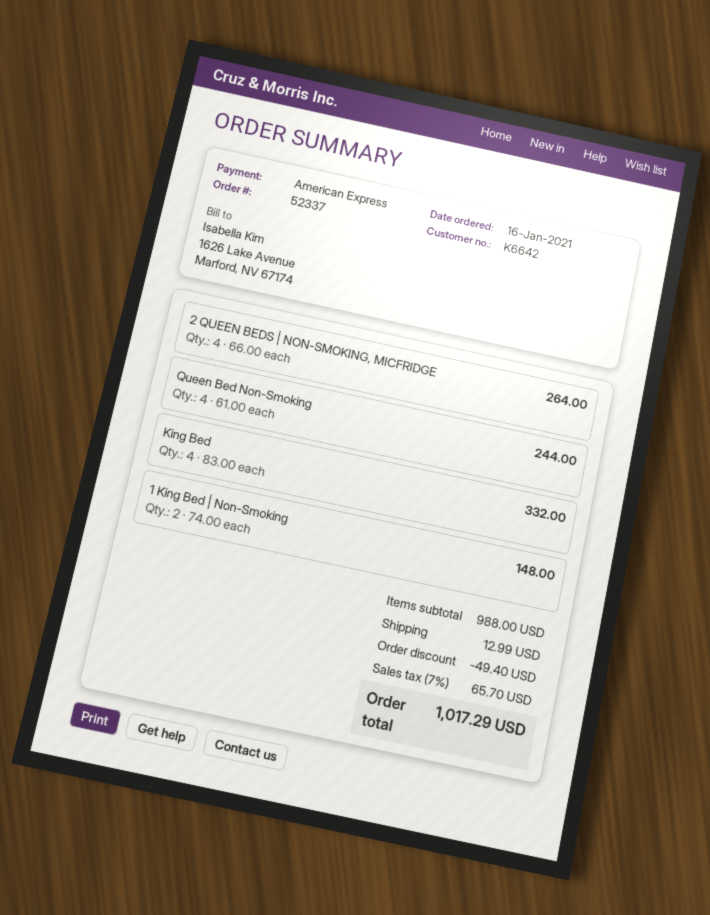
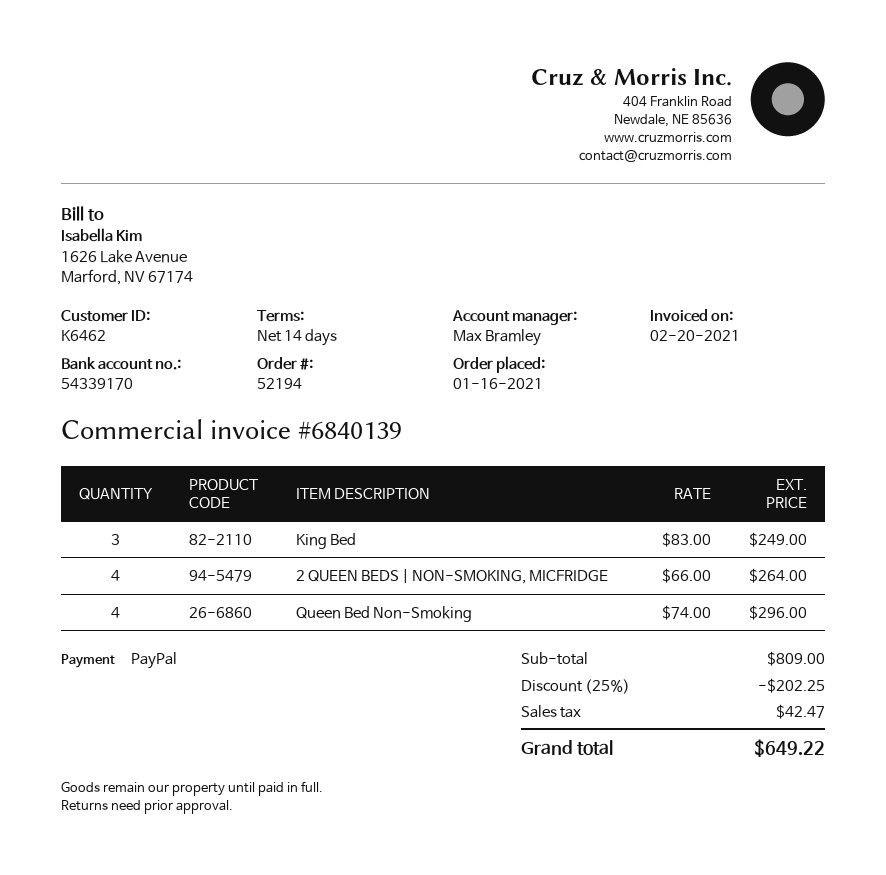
order number: 52337 -> 52194
customer number: K6642 -> K6462
payment method: American Express -> PayPal
Queen Bed Non-Smoking: 4 x 61.00 = 244.00 -> 4 x 74.00 = 296.00
King Bed: 4 x 83.00 = 332.00 -> 3 x 83.00 = 249.00
1 King Bed | Non-Smoking: 2 x 74.00 = 148.00 -> none
subtotal: 988.00 -> 809.00
discount: 49.40 -> 202.25
shipping: 12.99 -> none
tax: 65.70 -> 42.47
total: 1017.29 -> 649.22

